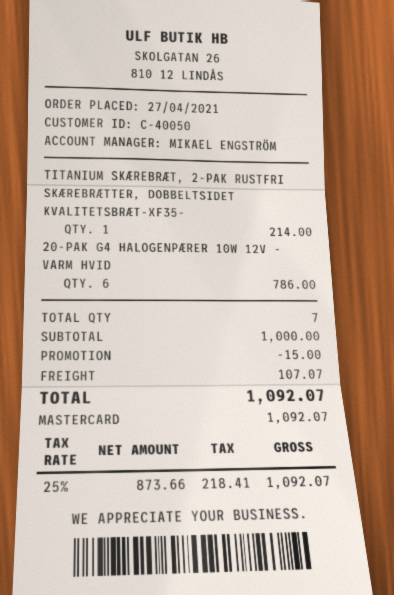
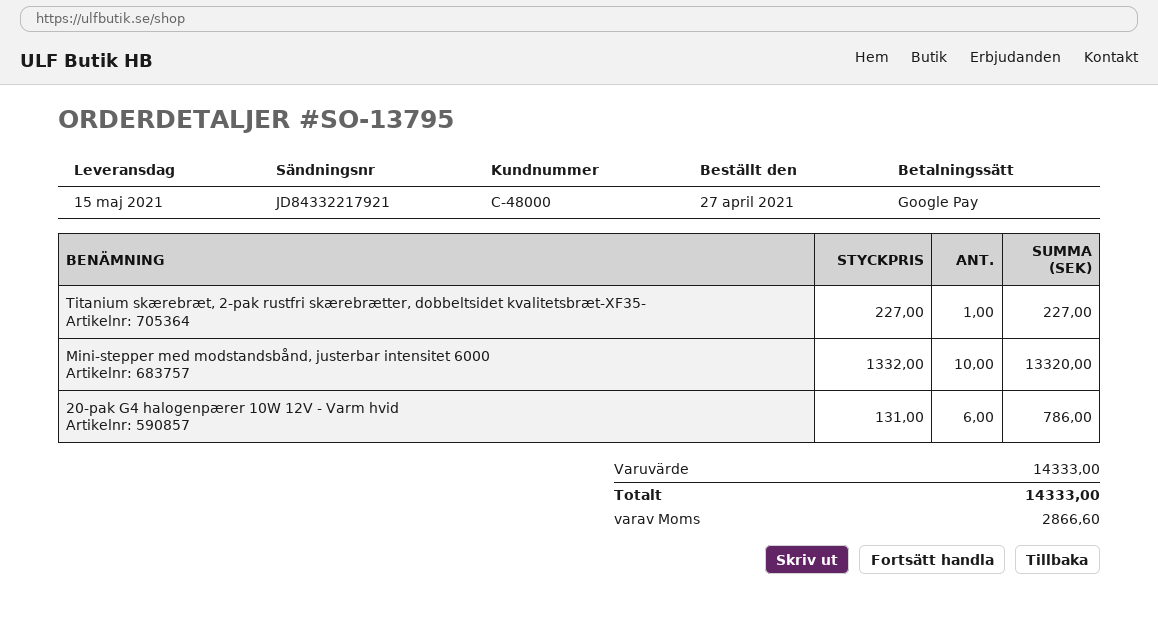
customer number: C-40050 -> C-48000
payment method: Mastercard -> Google Pay
TITANIUM SKÆREBRÆT, 2-PAK RUSTFRI SKÆREBRÆTTER, DOBBELTSIDET KVALITETSBRÆT-XF35-: 1 for 214.00 -> 1 for 227.00
Mini-stepper med modstandsbånd, justerbar intensitet 6000: none -> 10 for 13320.00
subtotal: 1000.00 -> 14333.00
discount: 15.00 -> none
shipping: 107.07 -> none
tax: 218.41 -> 2866.60
total: 1092.07 -> 14333.00

